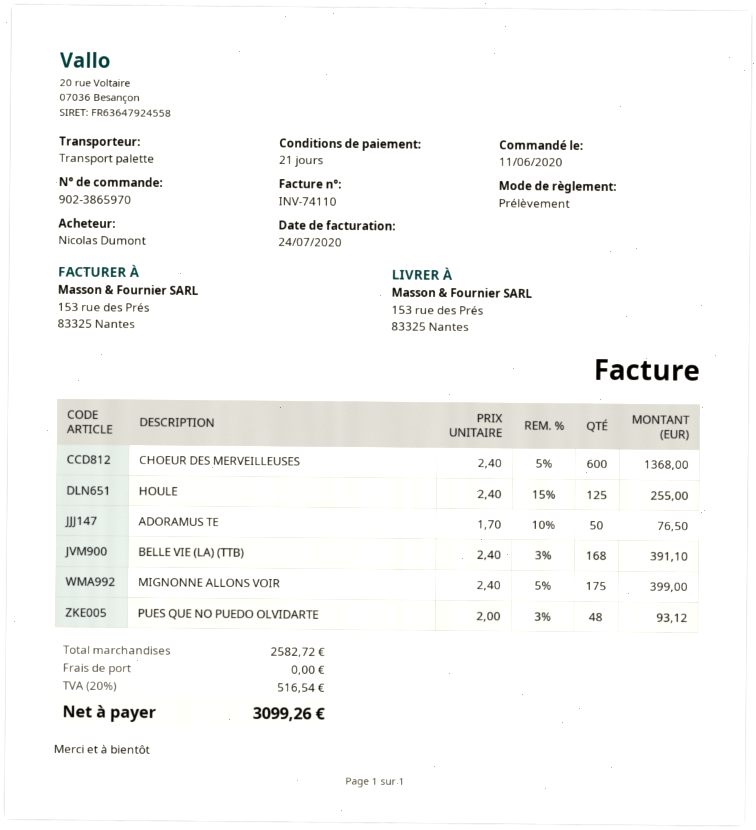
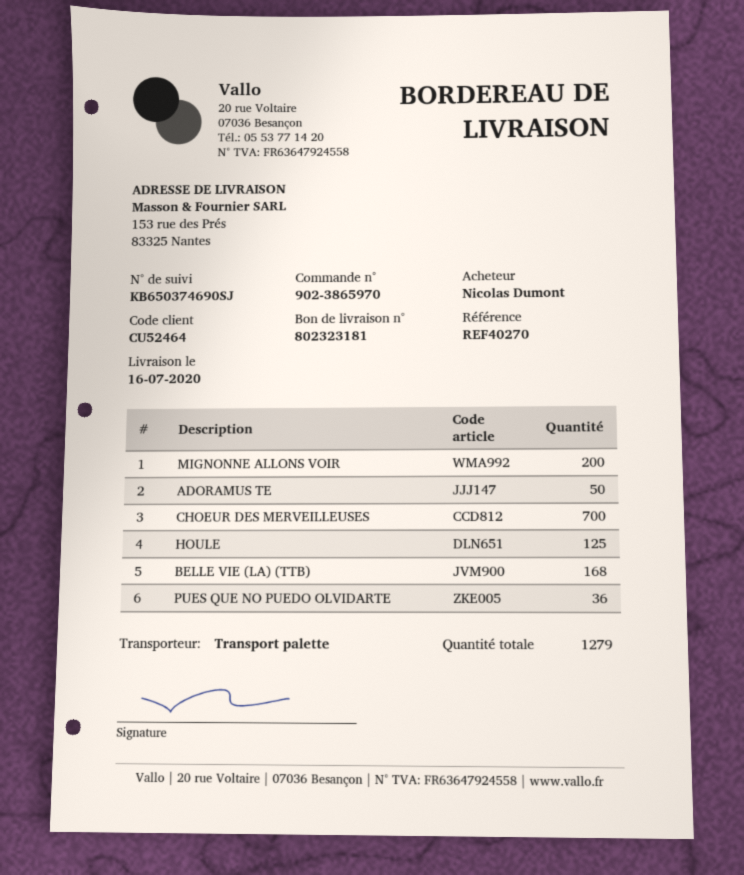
CHOEUR DES MERVEILLEUSES: 600 -> 700
MIGNONNE ALLONS VOIR: 175 -> 200
PUES QUE NO PUEDO OLVIDARTE: 48 -> 36

